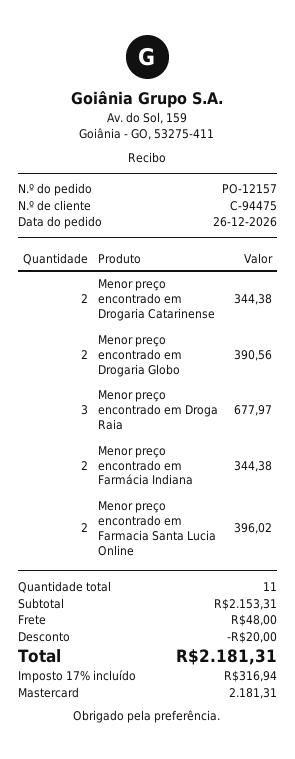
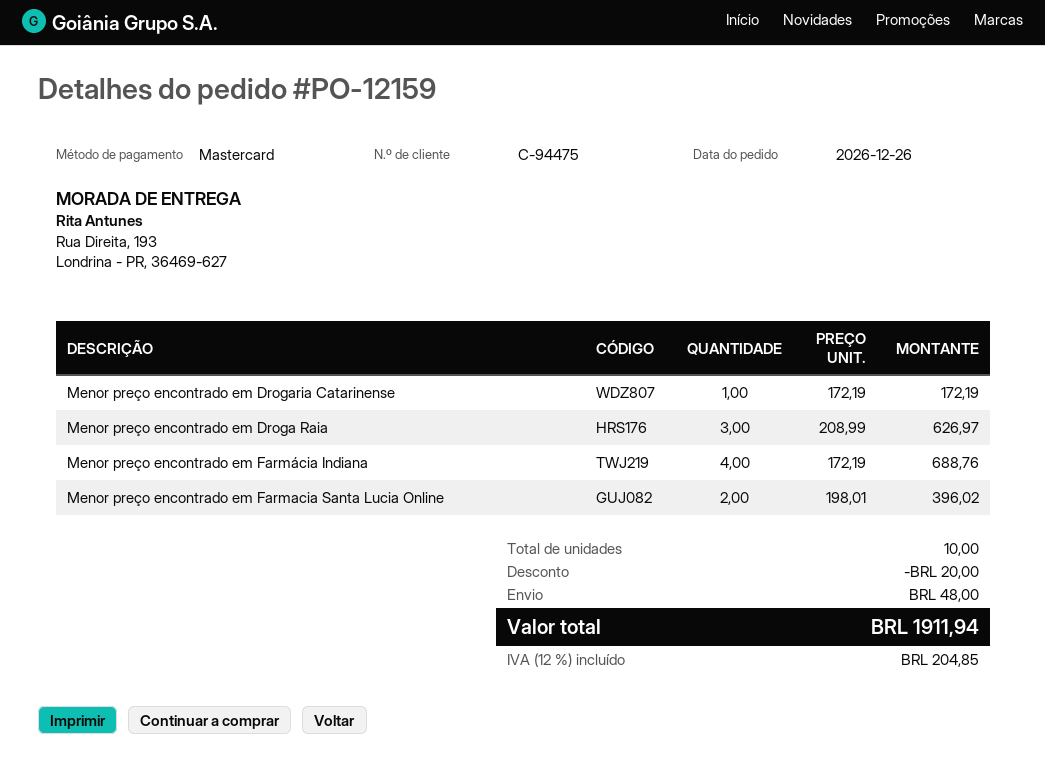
order number: PO-12157 -> PO-12159
Menor preço encontrado em Drogaria Catarinense: 2 for 344.38 -> 1 for 172.19
Menor preço encontrado em Drogaria Globo: 2 for 390.56 -> none
Menor preço encontrado em Droga Raia: 3 for 677.97 -> 3 for 626.97
Menor preço encontrado em Farmácia Indiana: 2 for 344.38 -> 4 for 688.76
total quantity: 11 -> 10
tax: 17% = 316.94 -> 12% = 204.85
total: 2181.31 -> 1911.94

